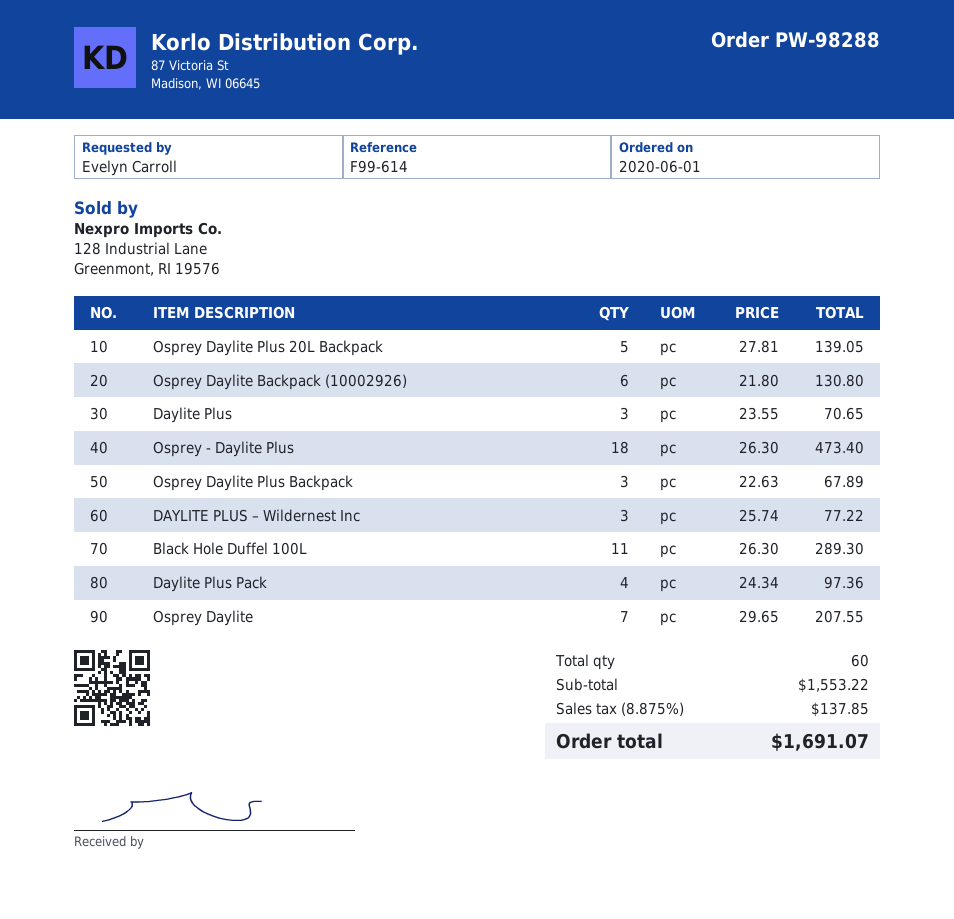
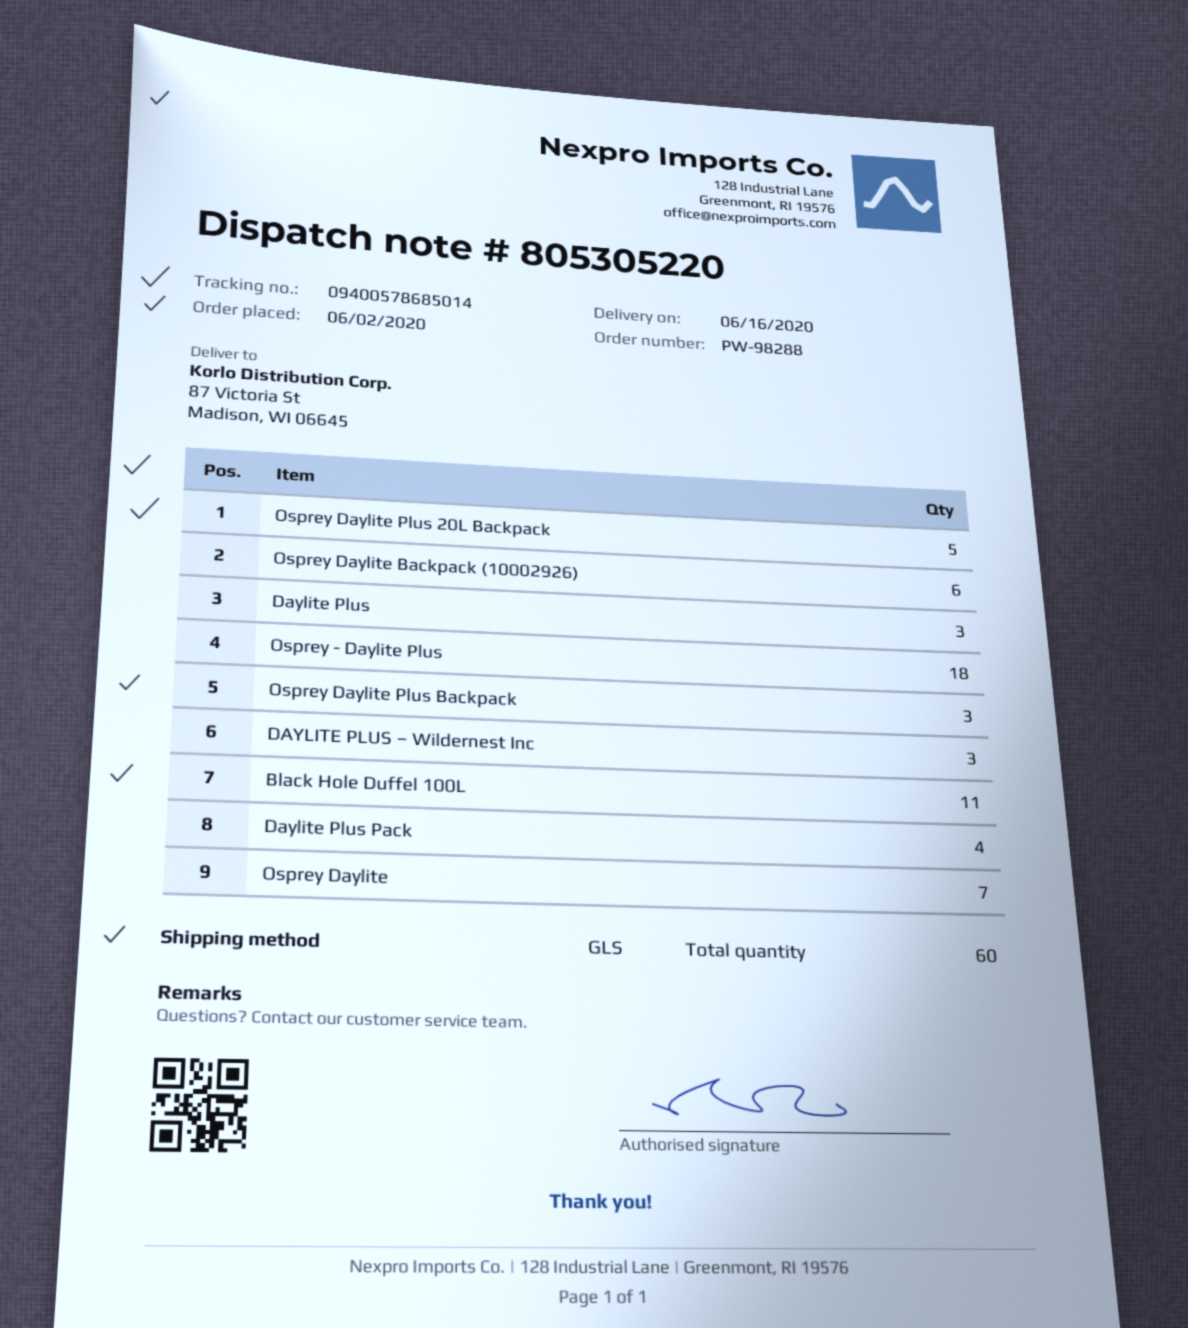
order date: 2020-06-01 -> 2020-06-02

